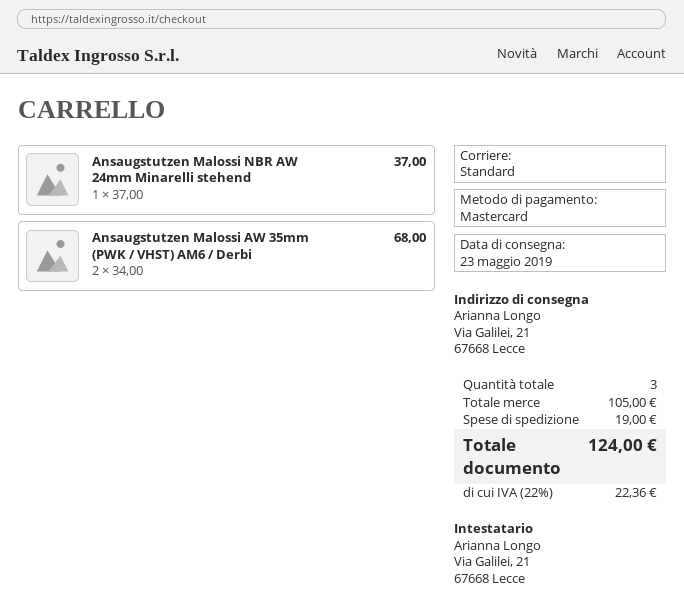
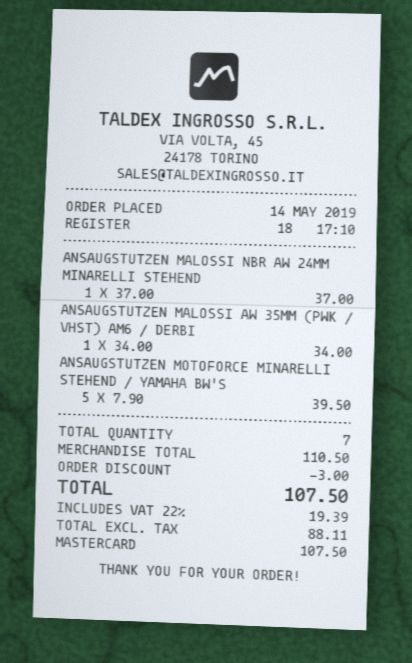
Ansaugstutzen Malossi AW 35mm (PWK / VHST) AM6 / Derbi: 2 x 34.00 = 68.00 -> 1 x 34.00 = 34.00
ANSAUGSTUTZEN MOTOFORCE MINARELLI STEHEND / YAMAHA BW'S: none -> 5 x 7.90 = 39.50
total quantity: 3 -> 7
subtotal: 105.00 -> 110.50
discount: none -> 3.00
shipping: 19.00 -> none
tax: 22% = 22.36 -> 22% = 19.39
total: 124.00 -> 107.50

